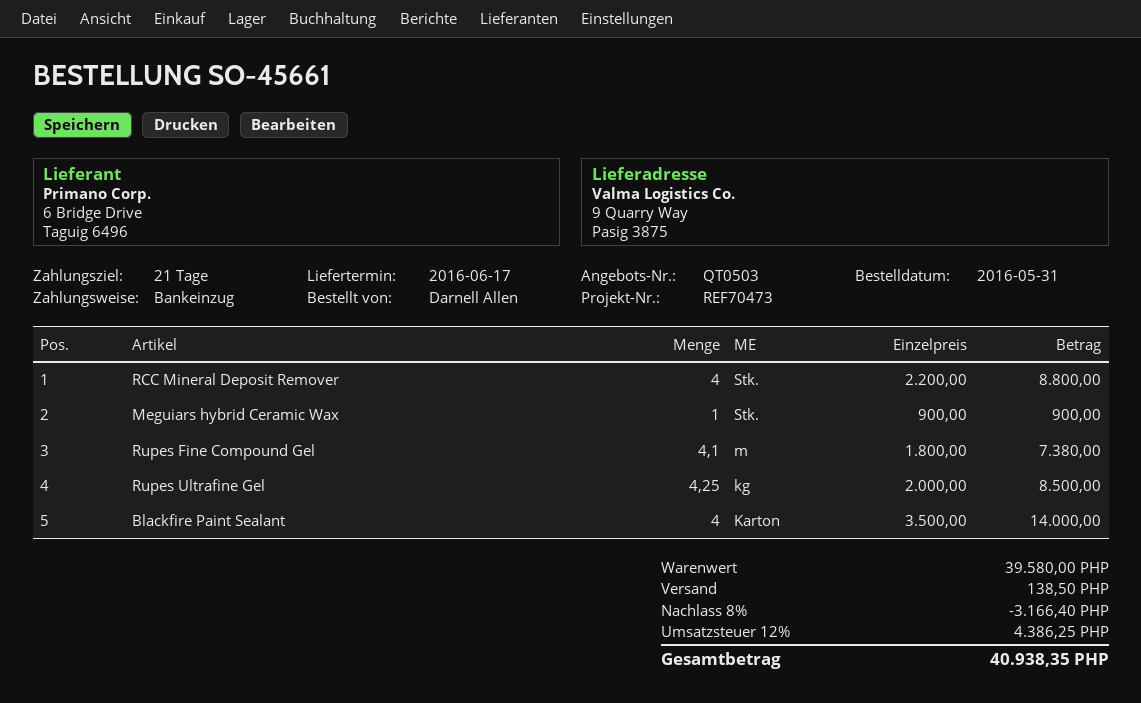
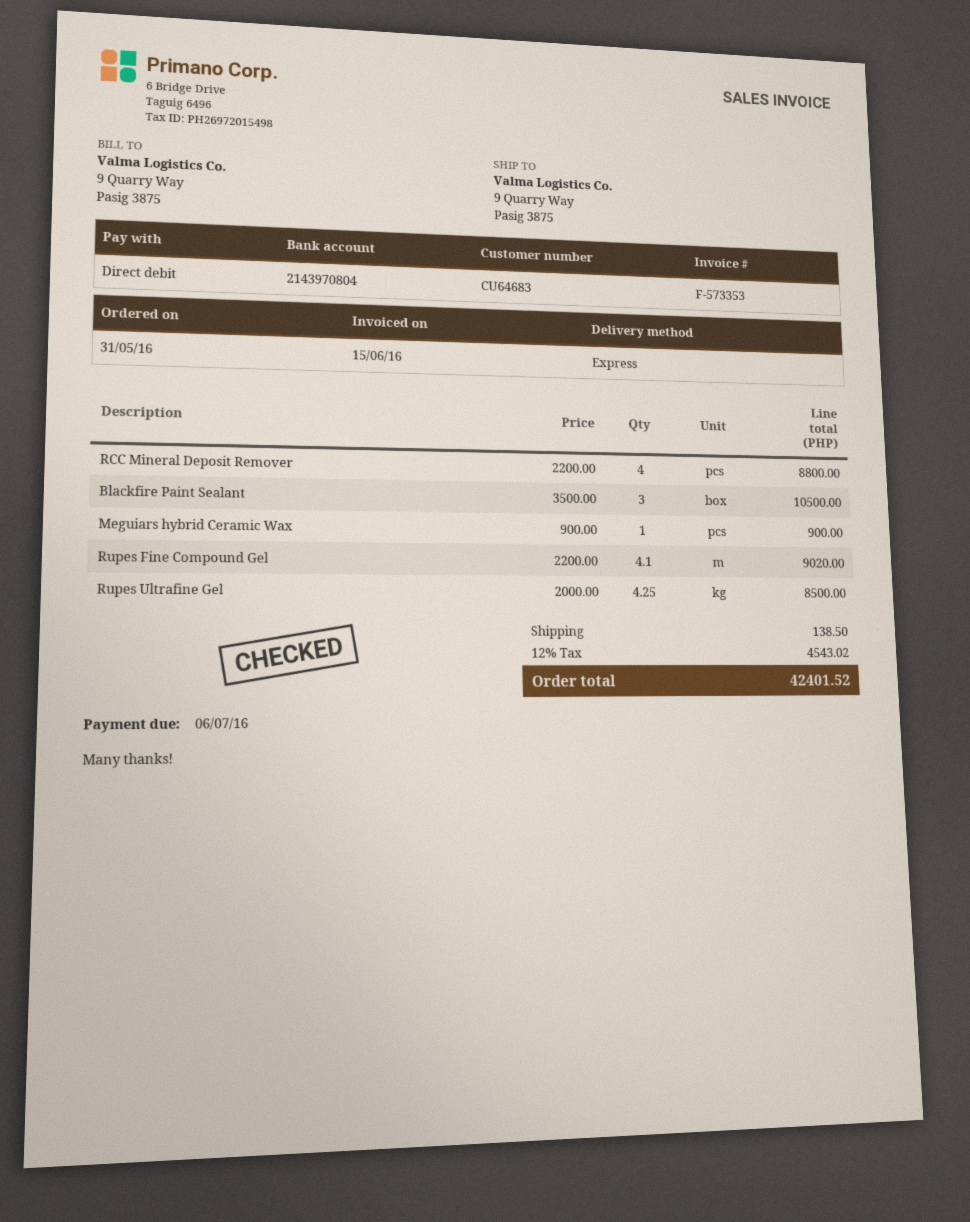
Rupes Fine Compound Gel: 4.1 x 1800.00 = 7380.00 -> 4.1 x 2200.00 = 9020.00
Blackfire Paint Sealant: 4 x 3500.00 = 14000.00 -> 3 x 3500.00 = 10500.00
discount: 8% = 3166.40 -> none
tax: 12% = 4386.25 -> 12% = 4543.02
total: 40938.35 -> 42401.52

